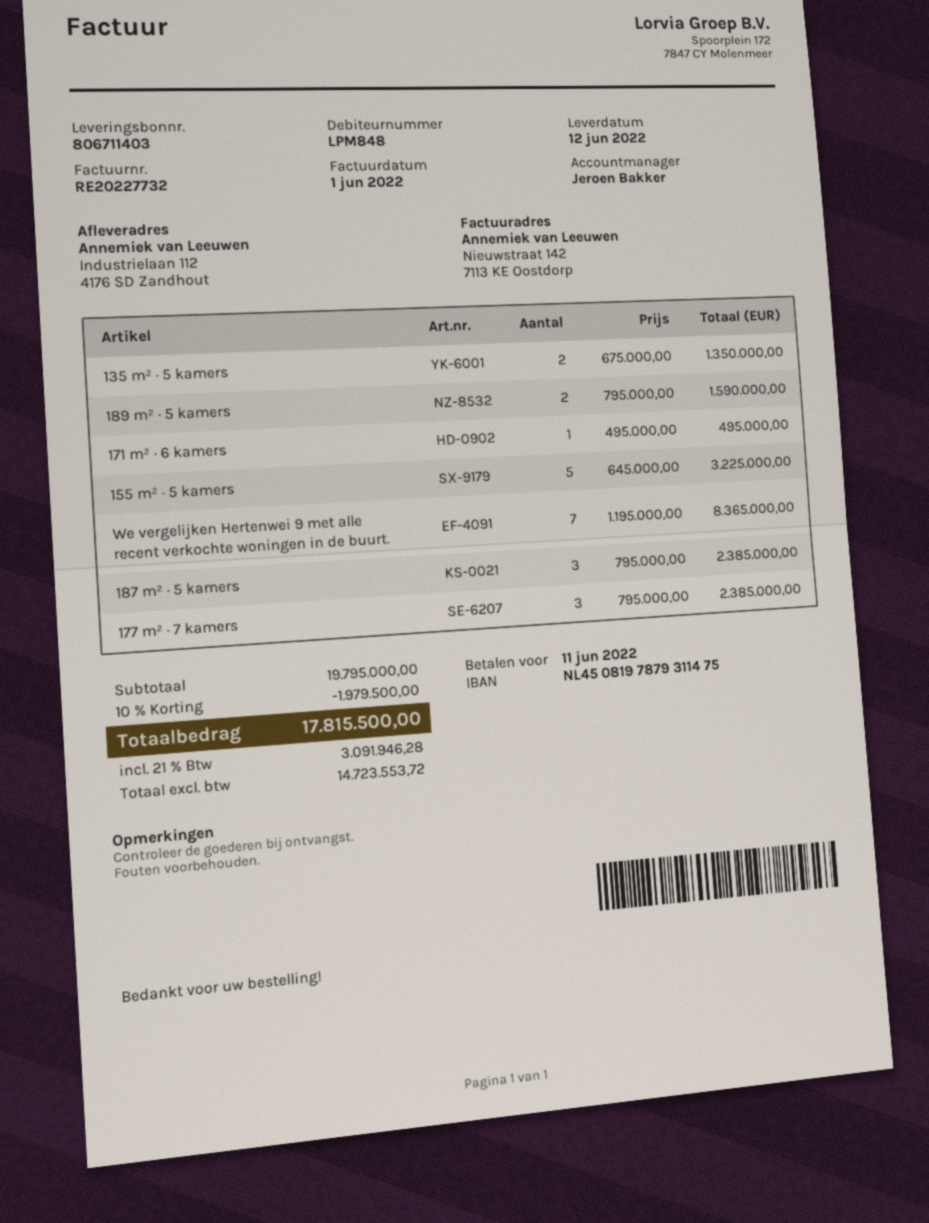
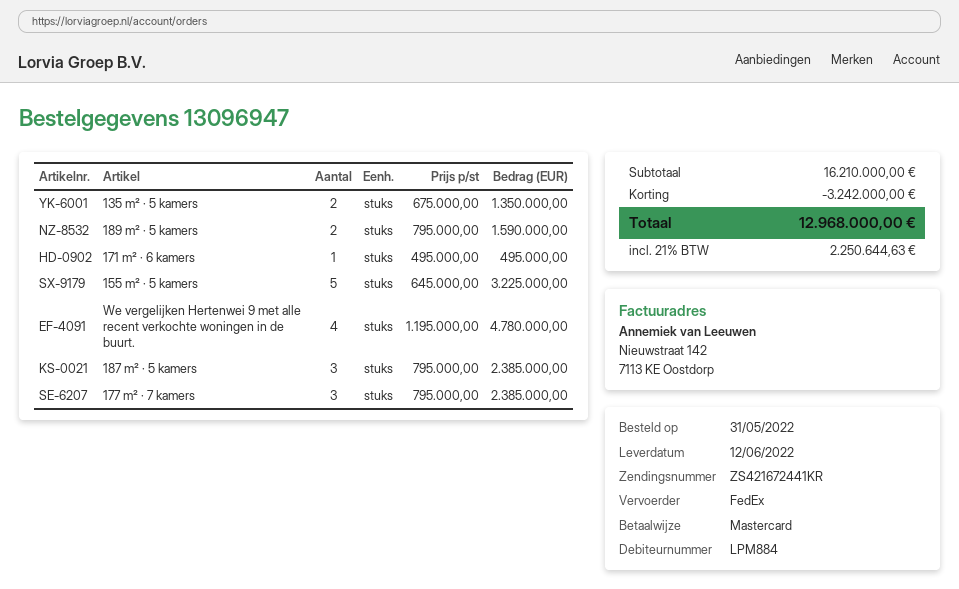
customer number: LPM848 -> LPM884
We vergelijken Hertenwei 9 met alle recent verkochte woningen in de buurt.: 7 x 1195000.00 = 8365000.00 -> 4 x 1195000.00 = 4780000.00
subtotal: 19795000.00 -> 16210000.00
discount: 1979500.00 -> 3242000.00
tax: 21% = 3091946.28 -> 21% = 2250644.63
total: 17815500.00 -> 12968000.00

